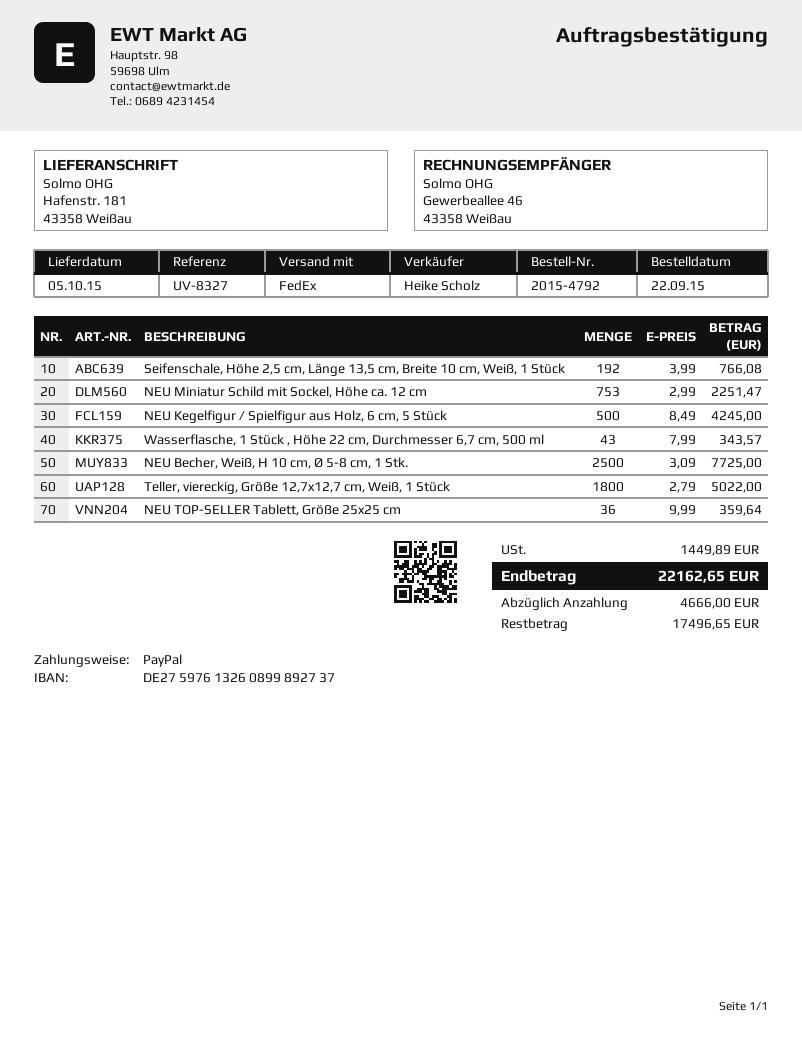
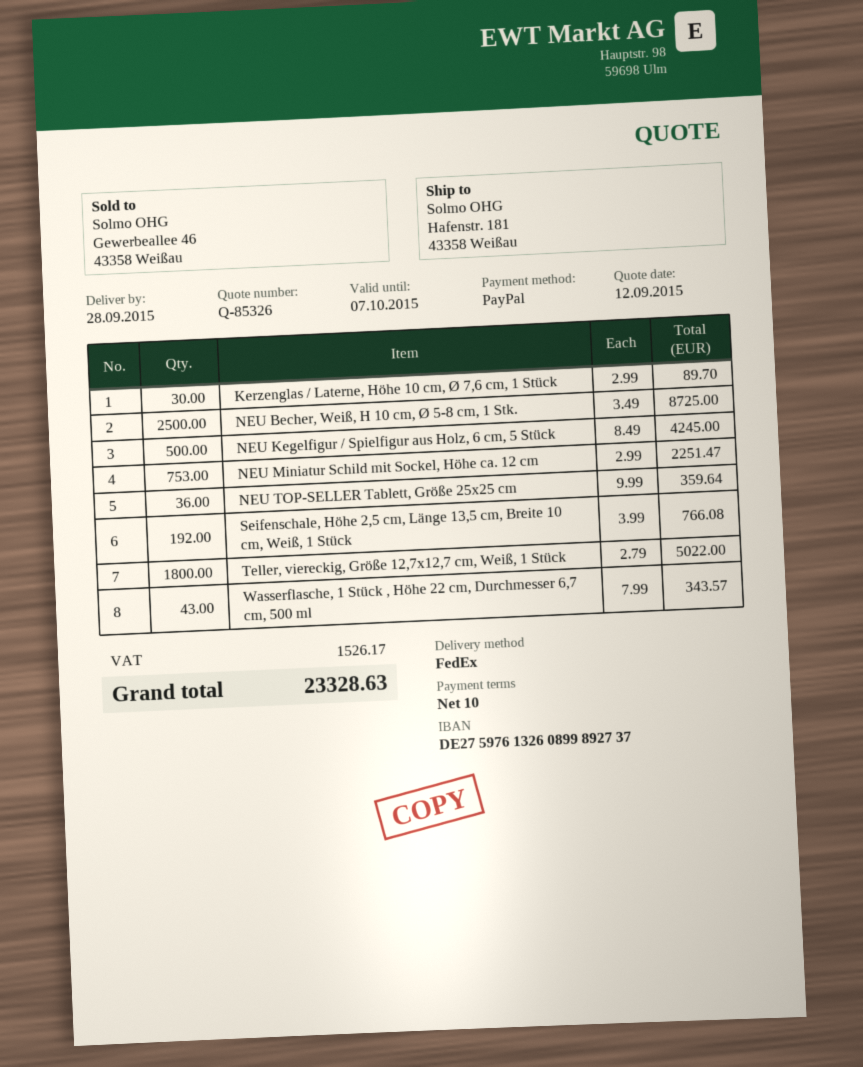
delivery date: 2015-10-05 -> 2015-09-28
NEU Becher, Weiß, H 10 cm, Ø 5-8 cm, 1 Stk.: 2500 x 3.09 = 7725.00 -> 2500 x 3.49 = 8725.00
Kerzenglas / Laterne, Höhe 10 cm, Ø 7,6 cm, 1 Stück: none -> 30 x 2.99 = 89.70
tax: 1449.89 -> 1526.17
total: 22162.65 -> 23328.63

